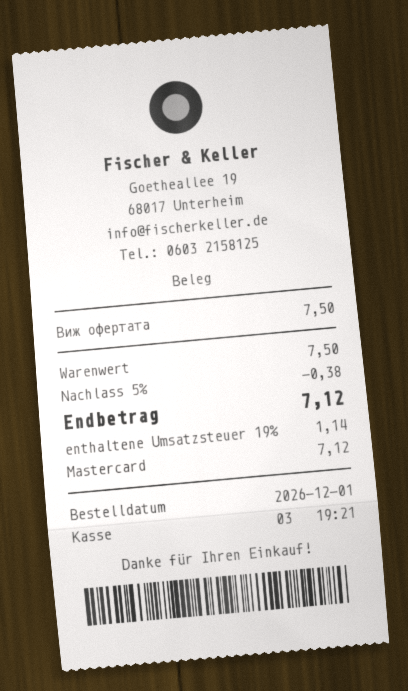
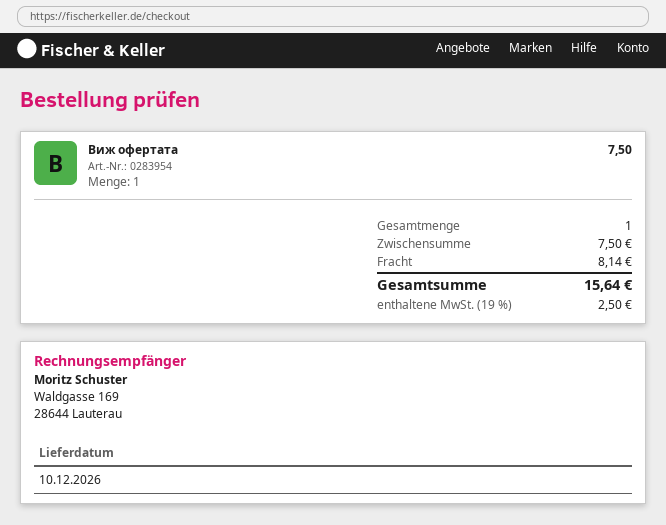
discount: 5% = 0.38 -> none
shipping: none -> 8.14
tax: 19% = 1.14 -> 19% = 2.50
total: 7.12 -> 15.64

